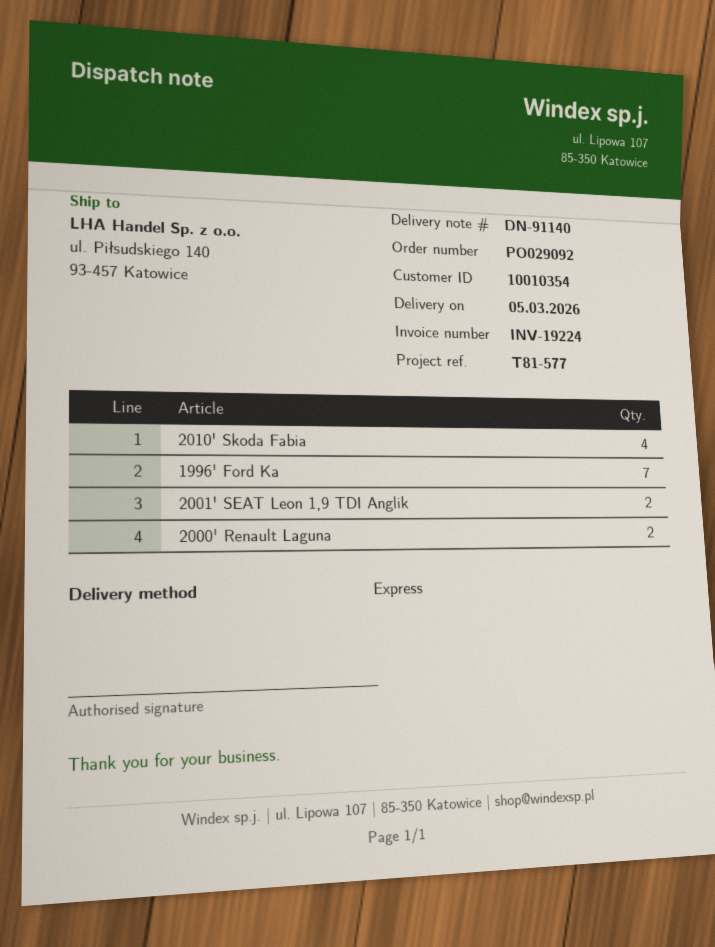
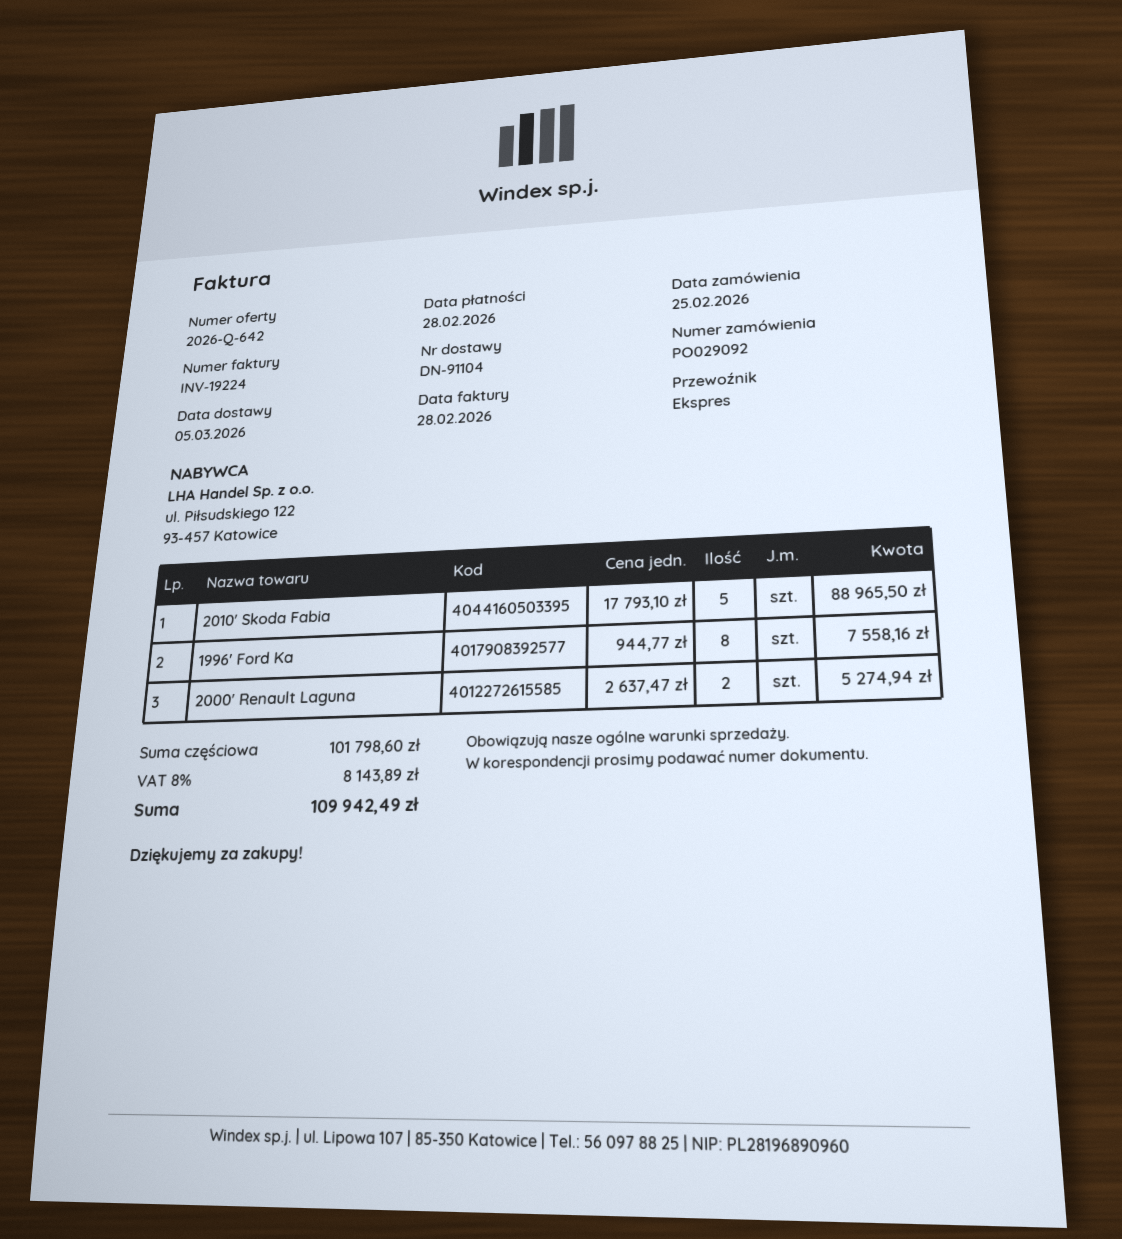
delivery note number: DN-91140 -> DN-91104
2010' Skoda Fabia: 4 -> 5
1996' Ford Ka: 7 -> 8
2001' SEAT Leon 1,9 TDI Anglik: 2 -> none

